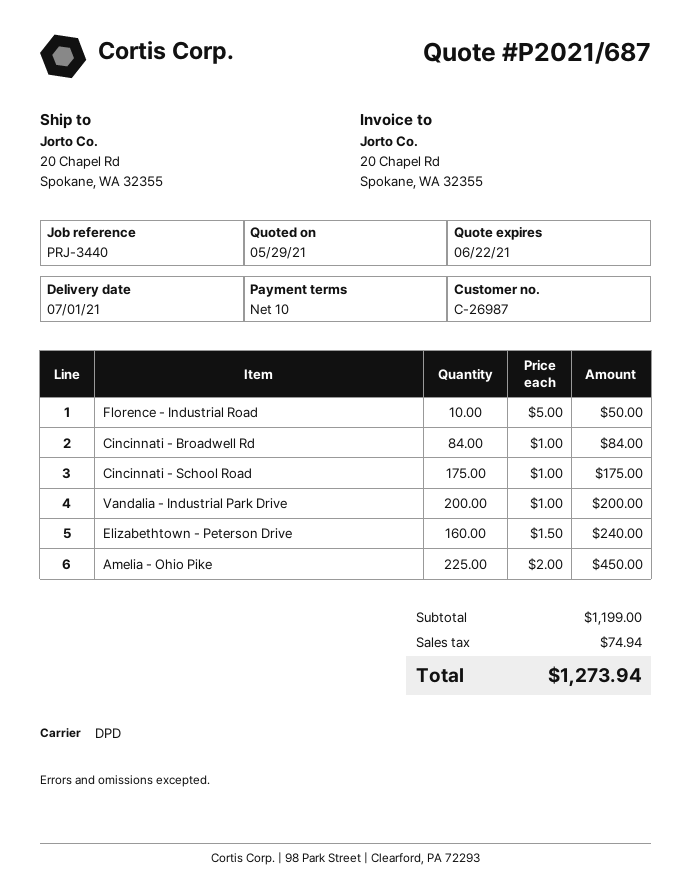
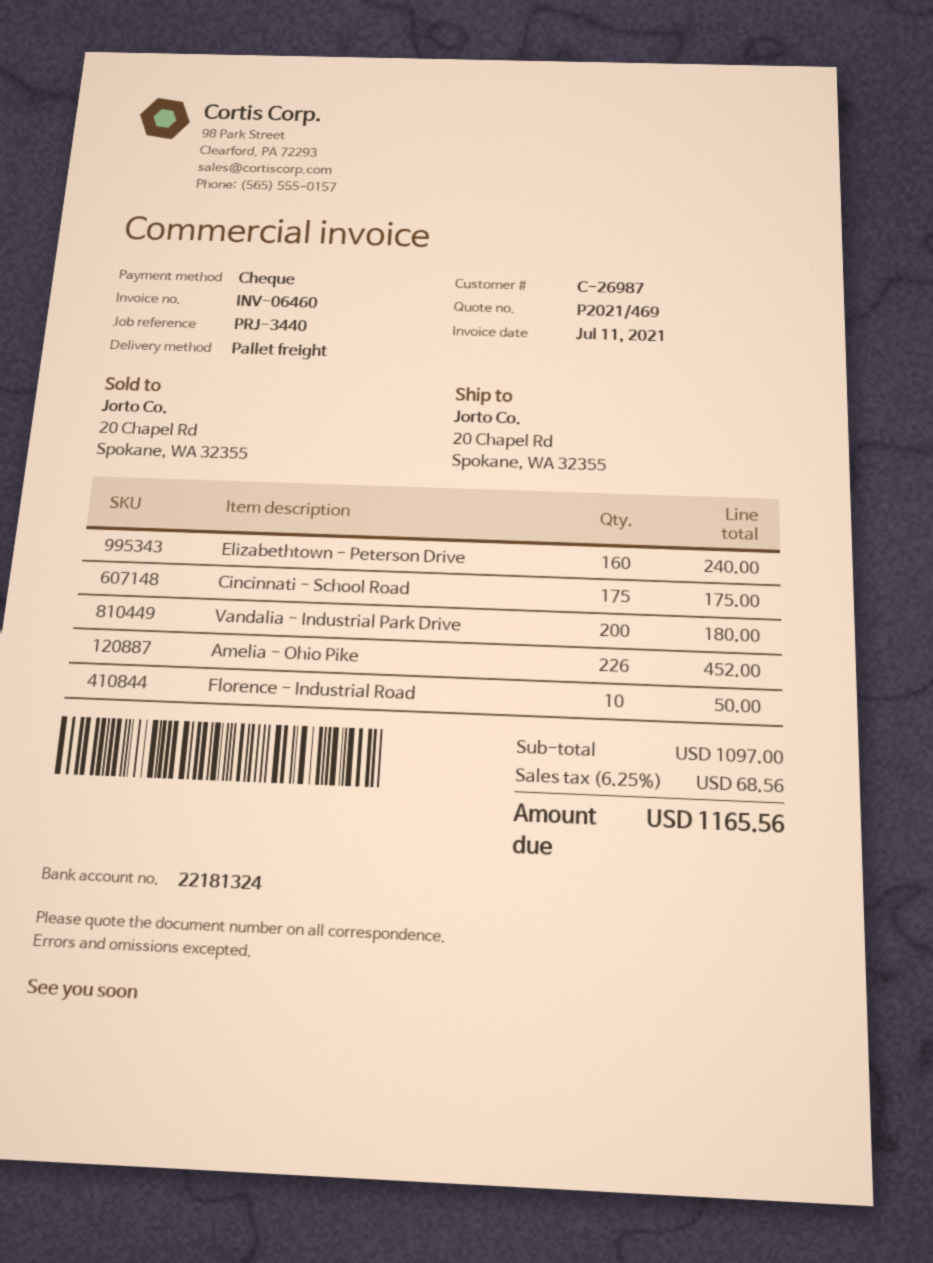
quote number: P2021/687 -> P2021/469
shipping method: DPD -> pallet freight
Cincinnati - Broadwell Rd: 84 for 84.00 -> none
Vandalia - Industrial Park Drive: 200 for 200.00 -> 200 for 180.00
Amelia - Ohio Pike: 225 for 450.00 -> 226 for 452.00
subtotal: 1199.00 -> 1097.00
tax: 74.94 -> 68.56
total: 1273.94 -> 1165.56

